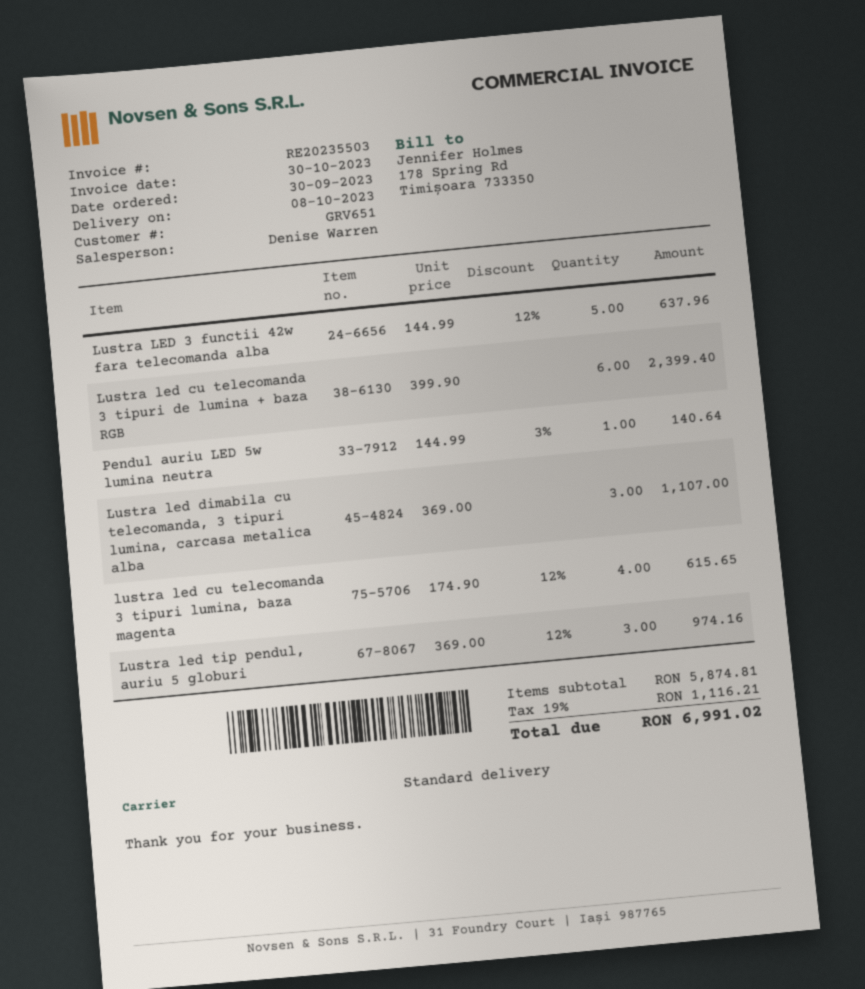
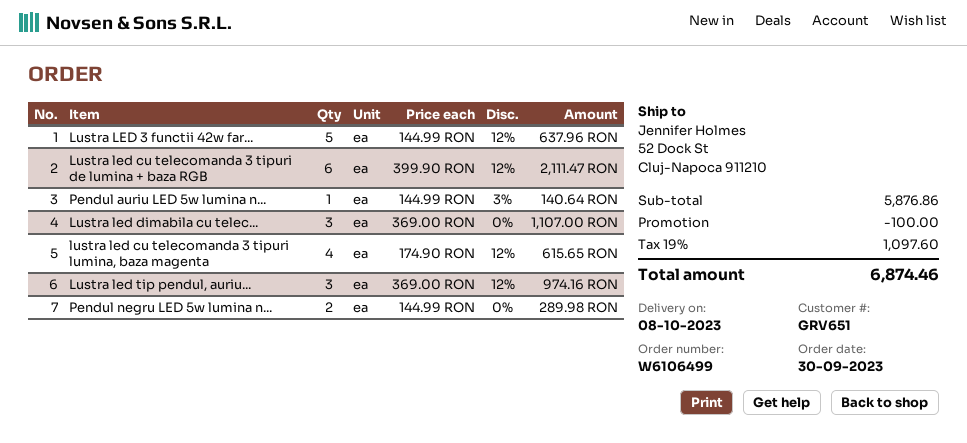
Lustra led cu telecomanda 3 tipuri de lumina + baza RGB: 6 x 399.90 = 2399.40 -> 6 x 399.90 - 12% = 2111.47
Pendul negru LED 5w lumina n...: none -> 2 x 144.99 = 289.98
subtotal: 5874.81 -> 5876.86
discount: none -> 100.00
tax: 19% = 1116.21 -> 19% = 1097.60
total: 6991.02 -> 6874.46

